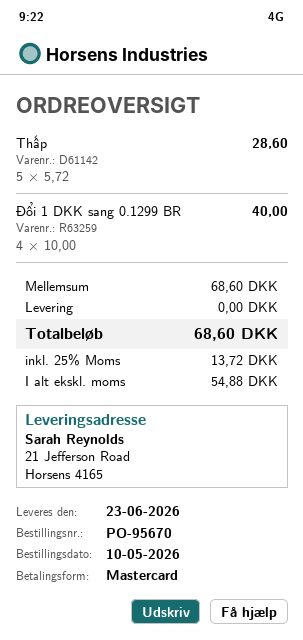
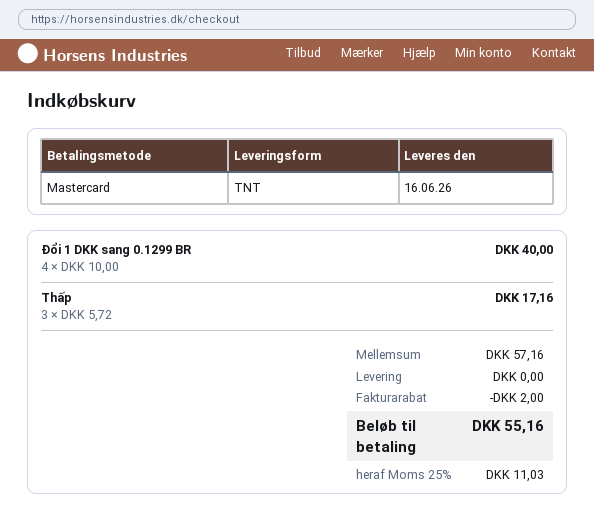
delivery date: 2026-06-23 -> 2026-06-16
Thấp: 5 x 5.72 = 28.60 -> 3 x 5.72 = 17.16
subtotal: 68.60 -> 57.16
discount: none -> 2.00
tax: 25% = 13.72 -> 25% = 11.03
total: 68.60 -> 55.16

